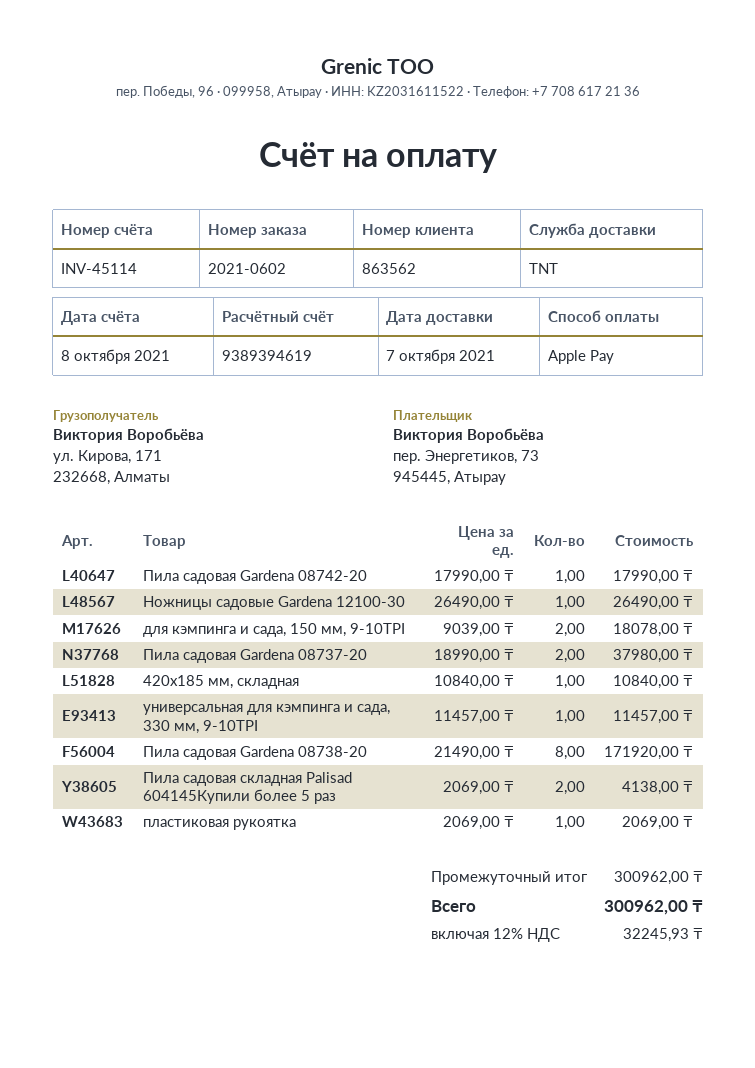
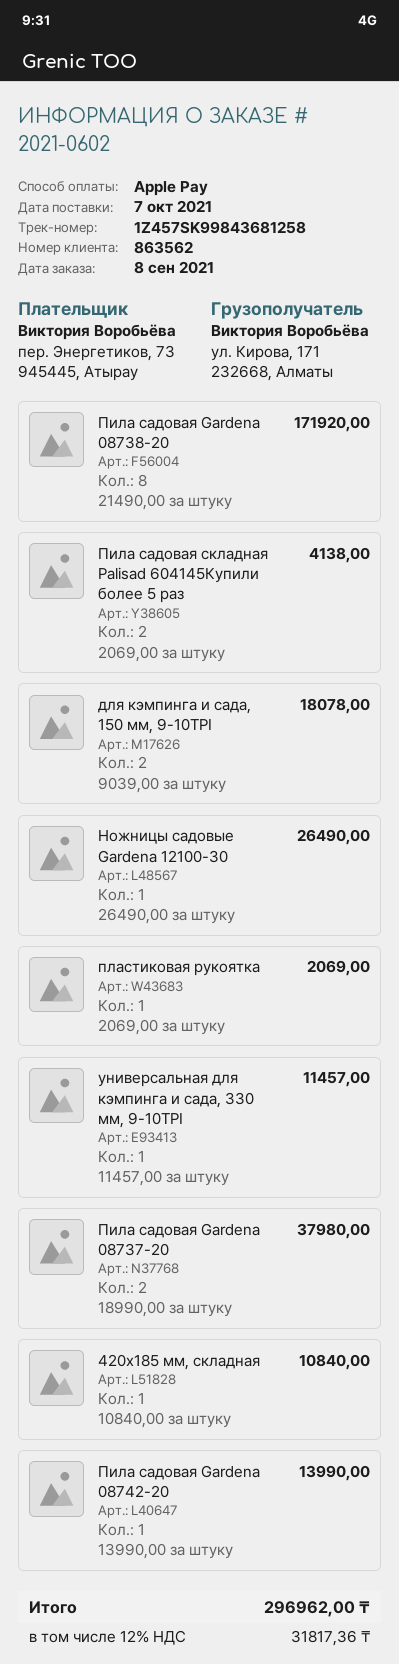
Пила садовая Gardena 08742-20: 1 x 17990.00 = 17990.00 -> 1 x 13990.00 = 13990.00
tax: 12% = 32245.93 -> 12% = 31817.36
total: 300962.00 -> 296962.00

